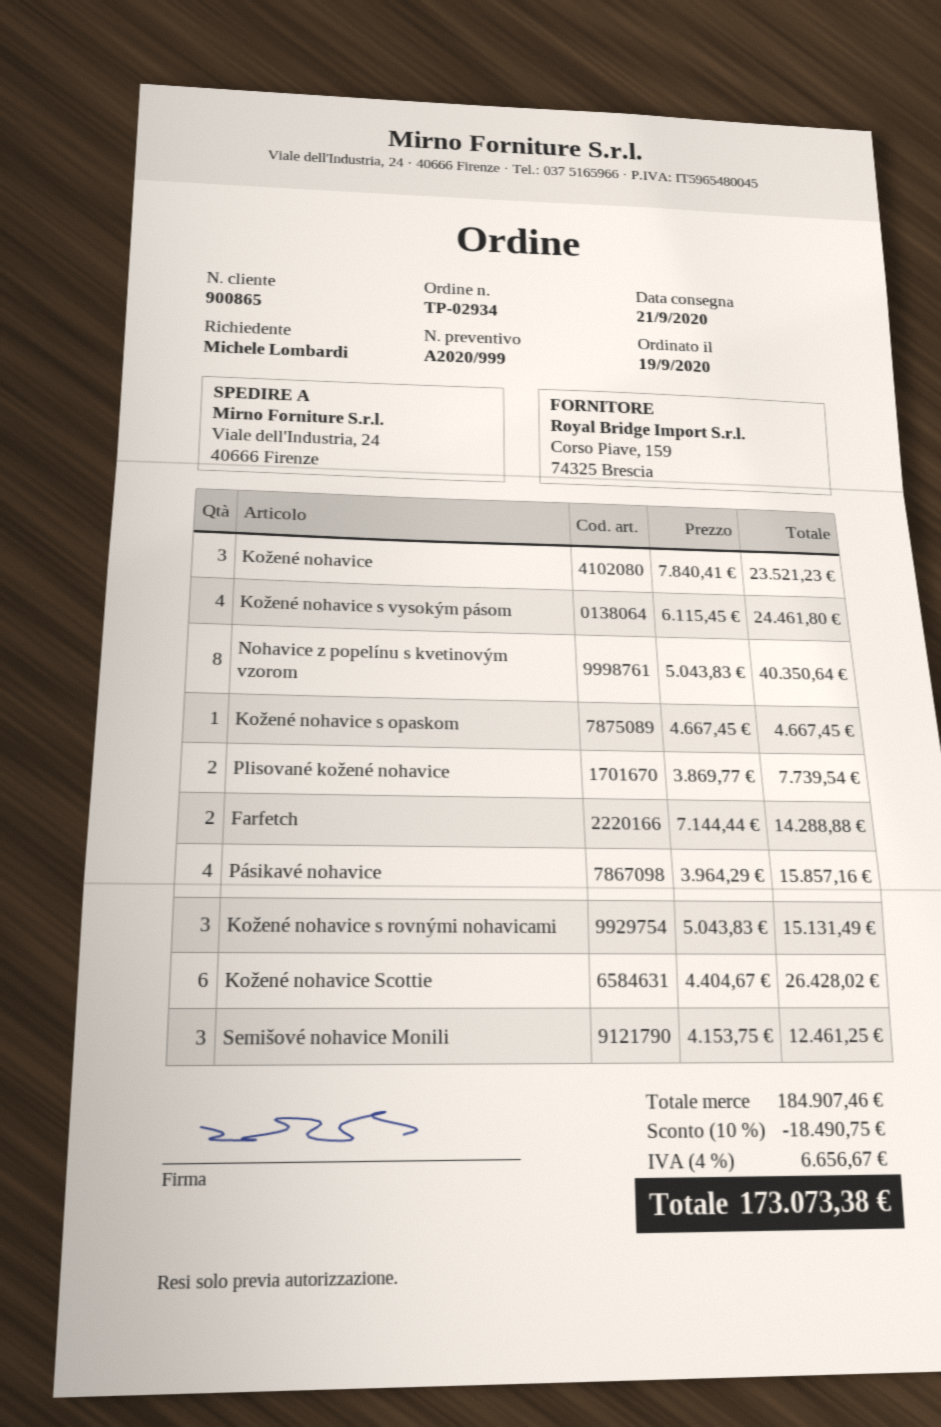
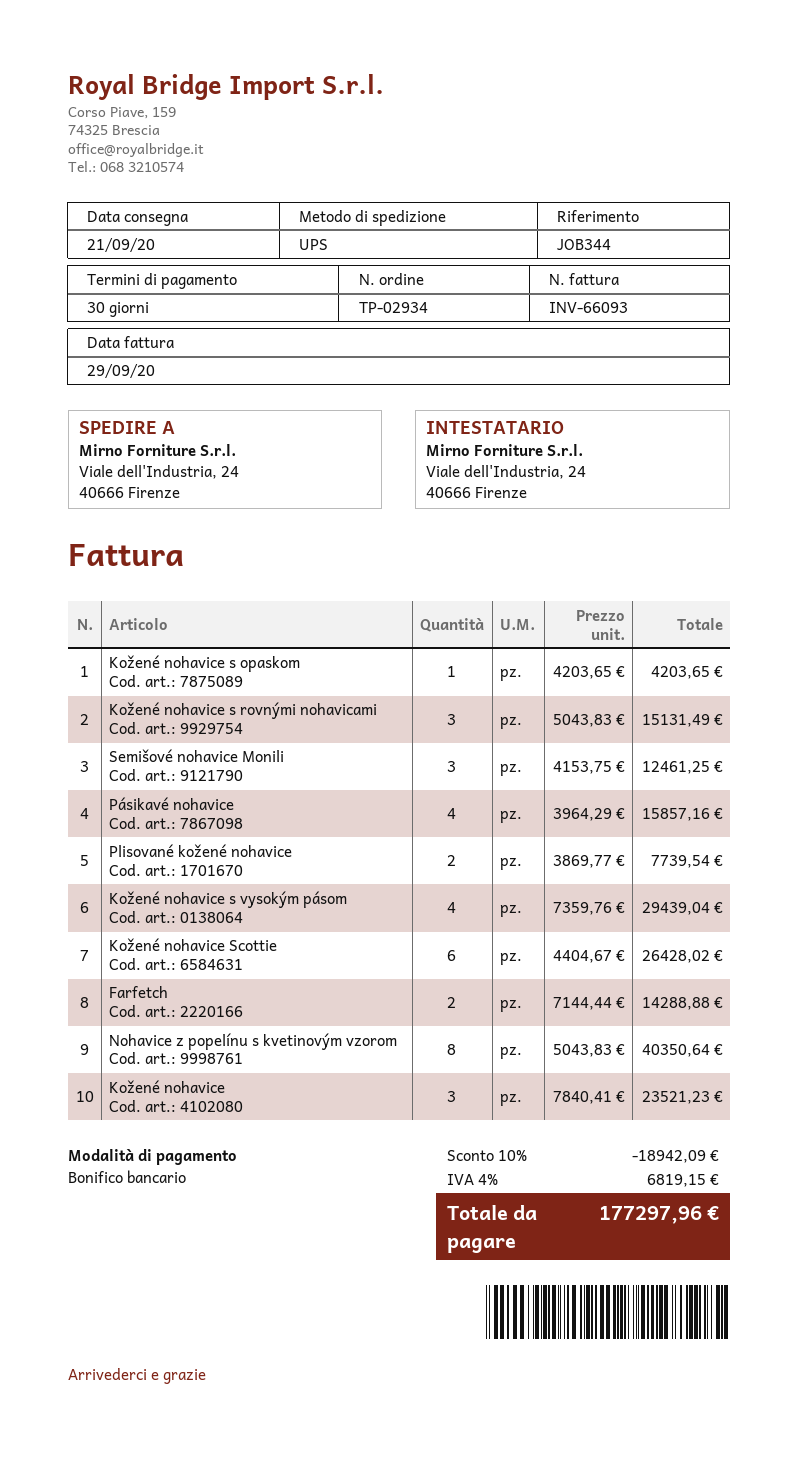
Kožené nohavice s vysokým pásom: 4 x 6115.45 = 24461.80 -> 4 x 7359.76 = 29439.04
Kožené nohavice s opaskom: 1 x 4667.45 = 4667.45 -> 1 x 4203.65 = 4203.65
discount: 10% = 18490.75 -> 10% = 18942.09
tax: 4% = 6656.67 -> 4% = 6819.15
total: 173073.38 -> 177297.96

